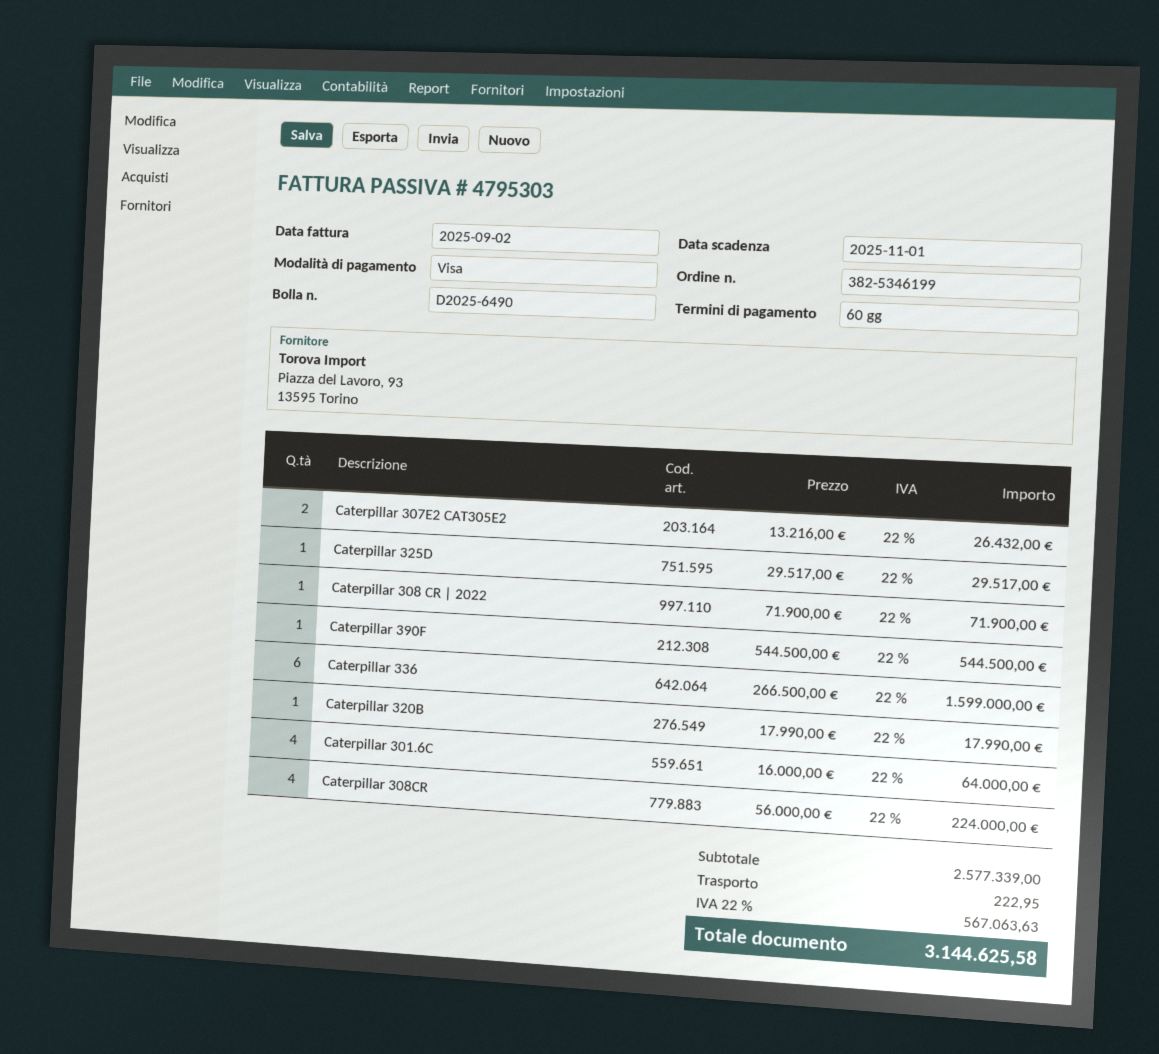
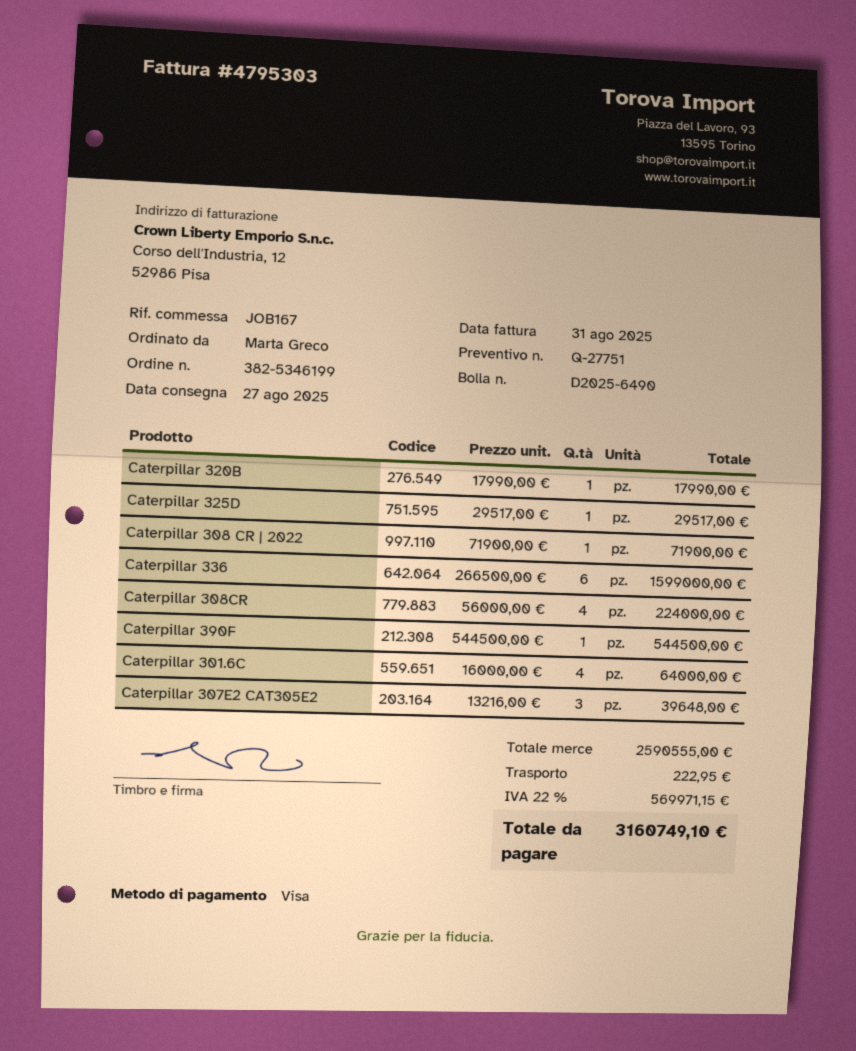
invoice date: 2025-09-02 -> 2025-08-31
Caterpillar 307E2 CAT305E2: 2 x 13216.00 = 26432.00 -> 3 x 13216.00 = 39648.00
subtotal: 2577339.00 -> 2590555.00
tax: 22% = 567063.63 -> 22% = 569971.15
total: 3144625.58 -> 3160749.10

